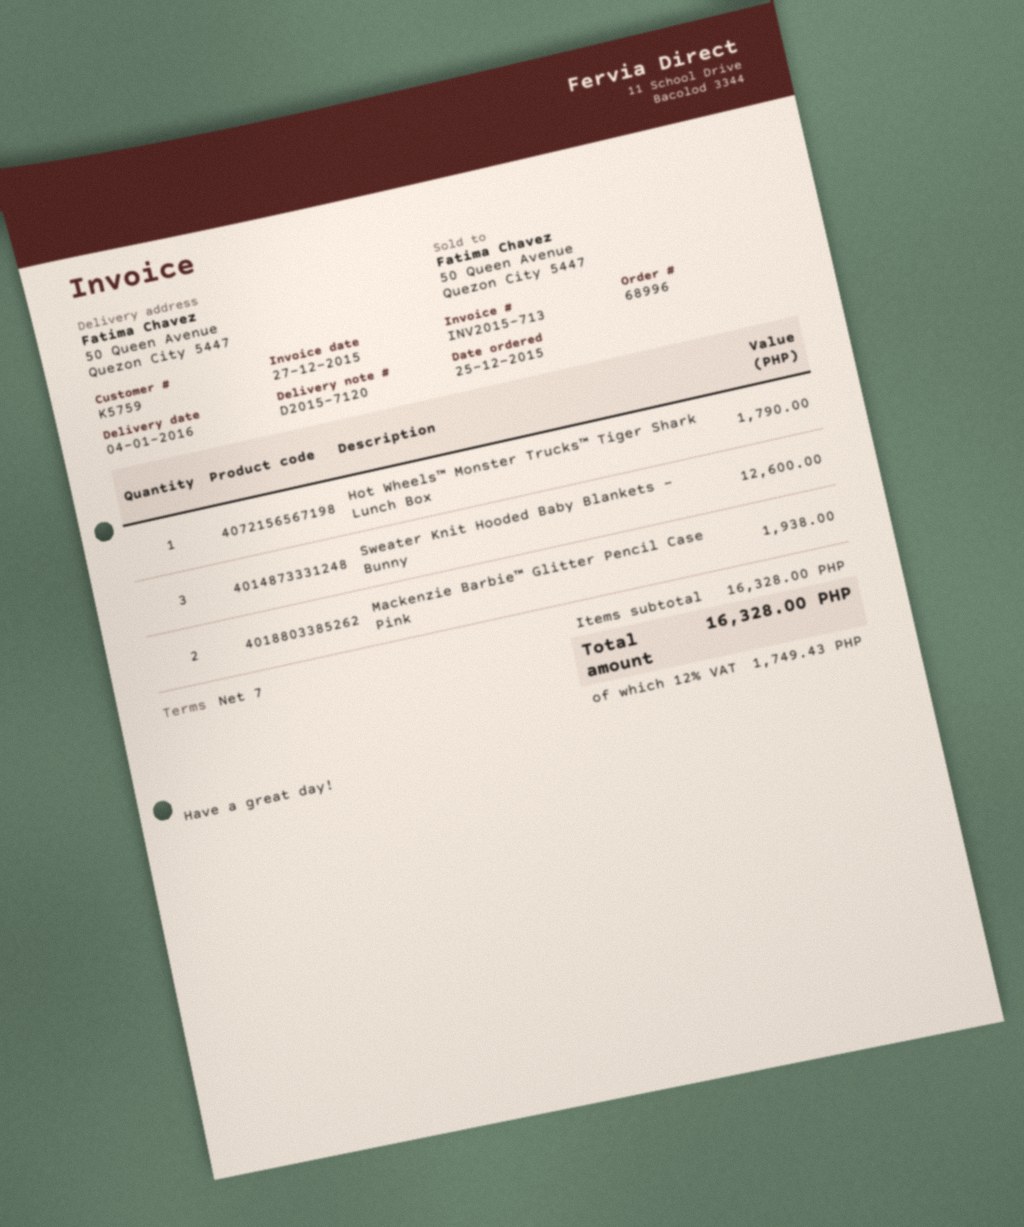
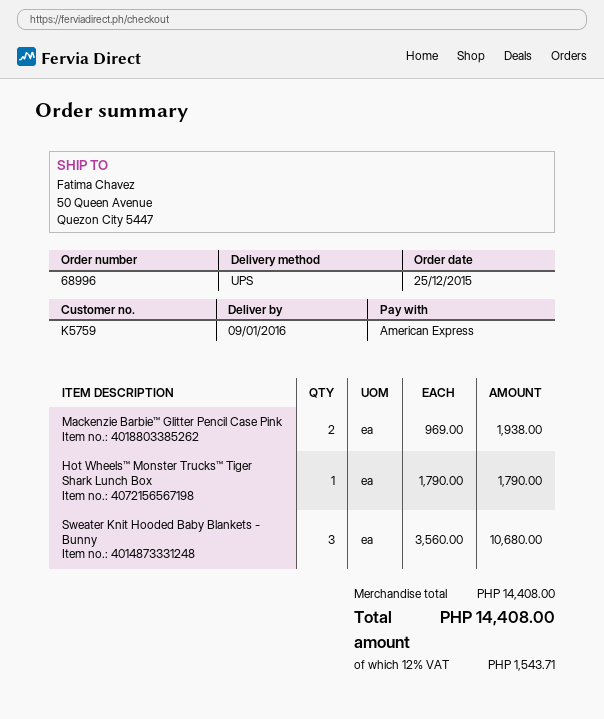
delivery date: 2016-01-04 -> 2016-01-09
Sweater Knit Hooded Baby Blankets - Bunny: 3 for 12600.00 -> 3 for 10680.00
subtotal: 16328.00 -> 14408.00
tax: 12% = 1749.43 -> 12% = 1543.71
total: 16328.00 -> 14408.00

